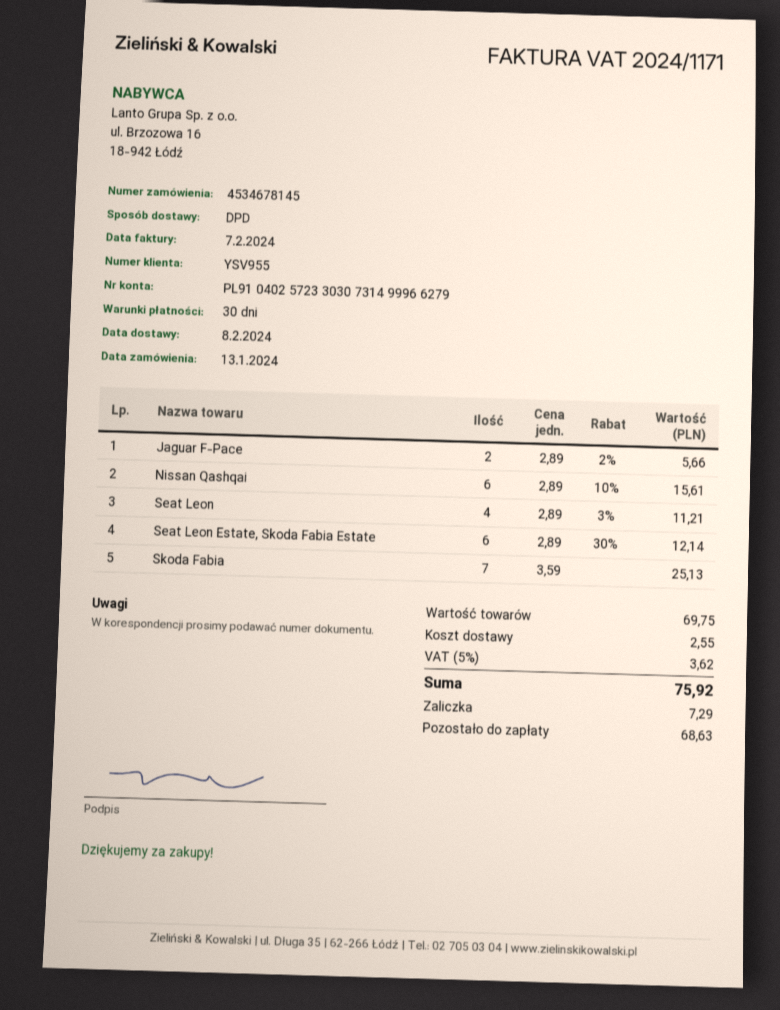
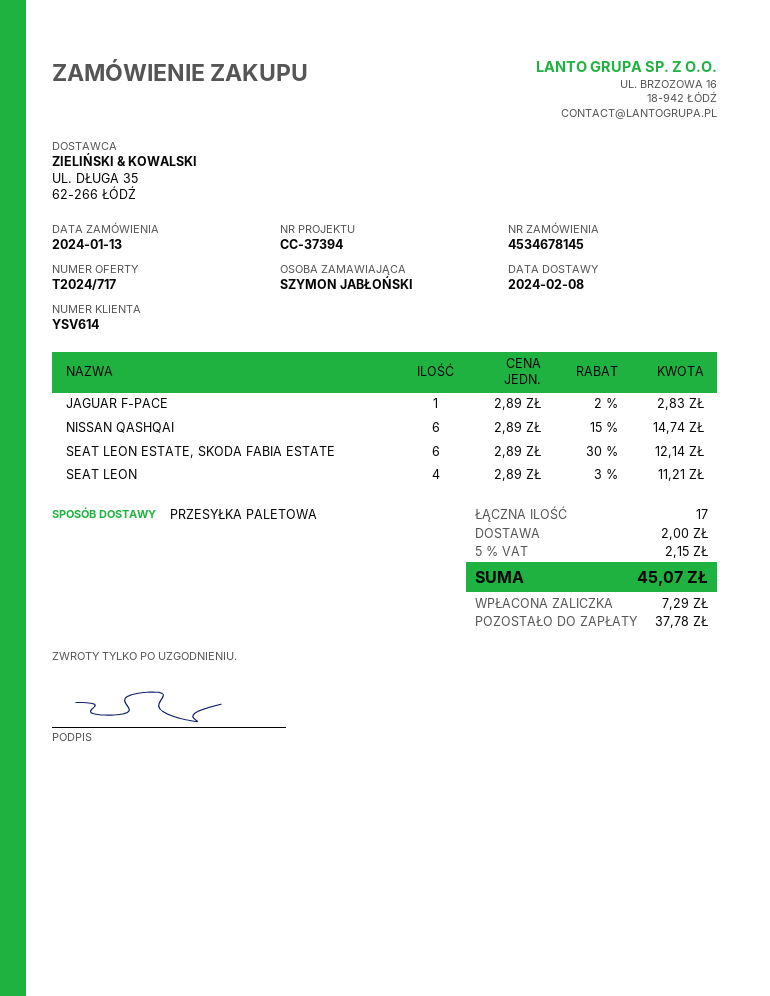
customer number: YSV955 -> YSV614
shipping method: DPD -> pallet freight
Jaguar F-Pace: 2 x 2.89 - 2% = 5.66 -> 1 x 2.89 - 2% = 2.83
Nissan Qashqai: 6 x 2.89 - 10% = 15.61 -> 6 x 2.89 - 15% = 14.74
Skoda Fabia: 7 x 3.59 = 25.13 -> none
shipping: 2.55 -> 2.00
tax: 5% = 3.62 -> 5% = 2.15
total: 75.92 -> 45.07
balance: 68.63 -> 37.78

